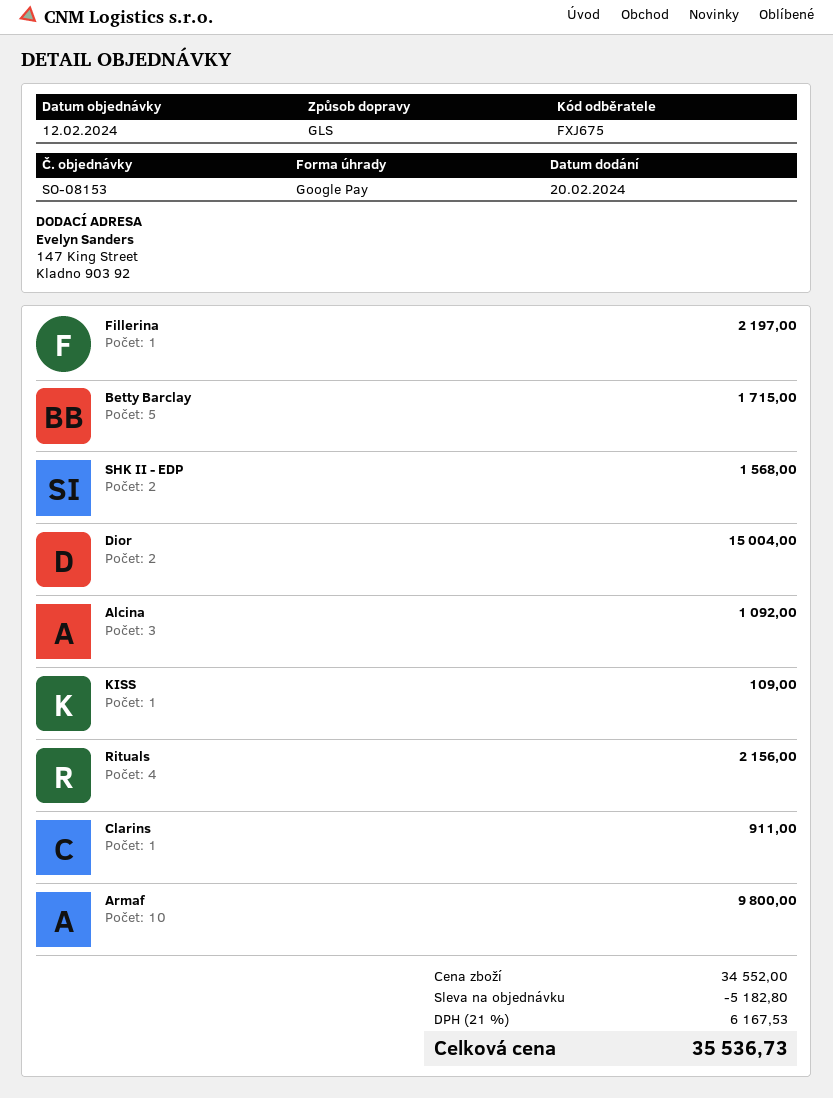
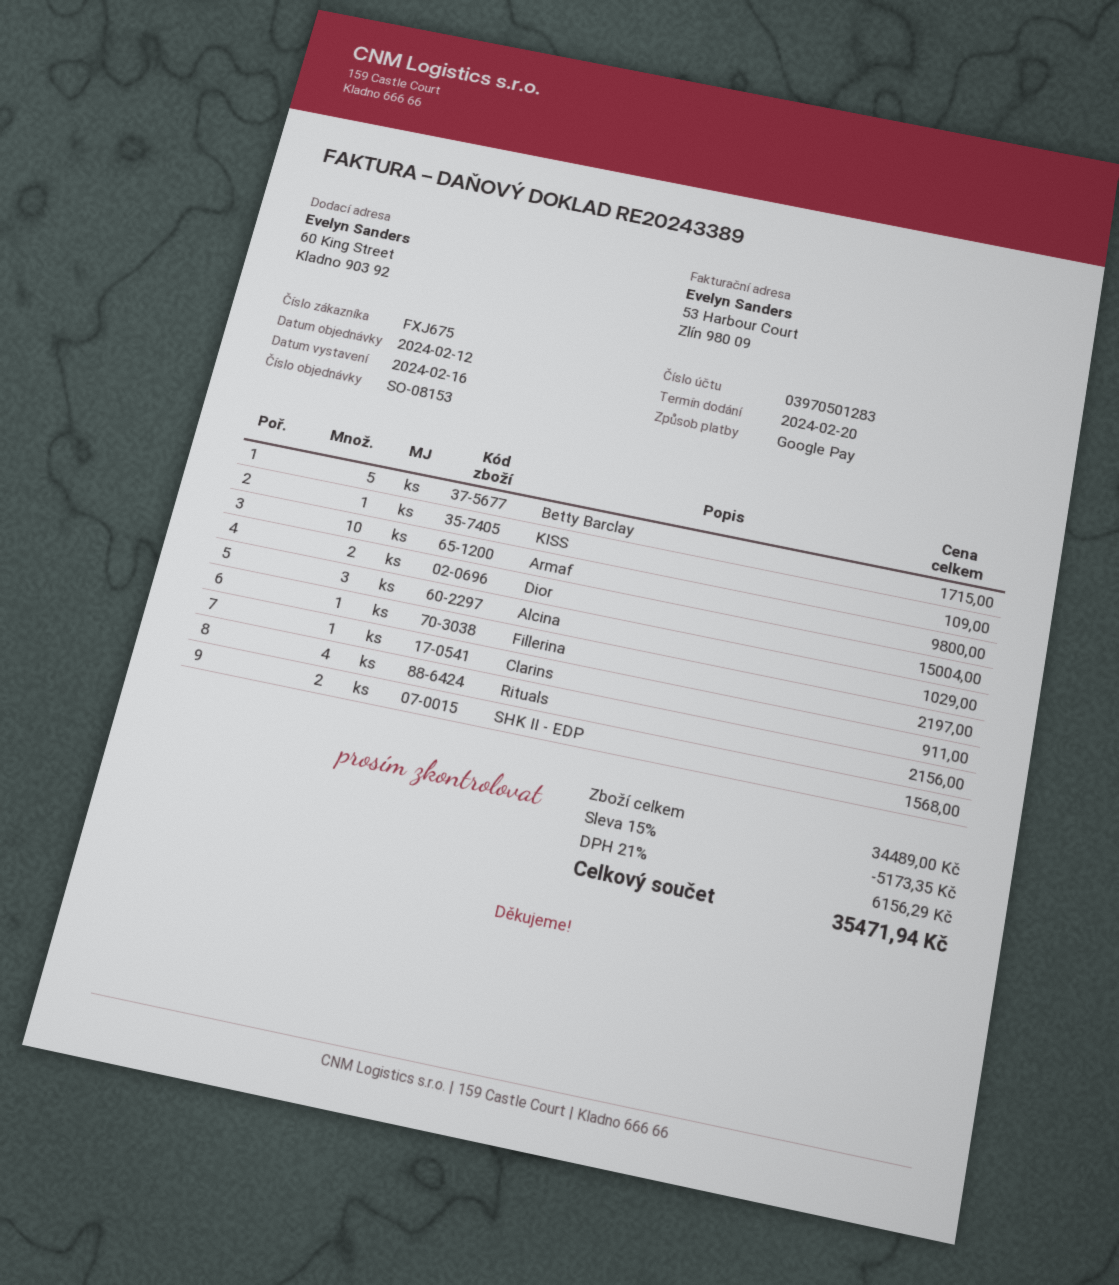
ship to: 147 King Street, Kladno 903 92 -> 60 King Street, Kladno 903 92
Alcina: 3 for 1092.00 -> 3 for 1029.00
subtotal: 34552.00 -> 34489.00
discount: 5182.80 -> 5173.35
tax: 21% = 6167.53 -> 21% = 6156.29
total: 35536.73 -> 35471.94

